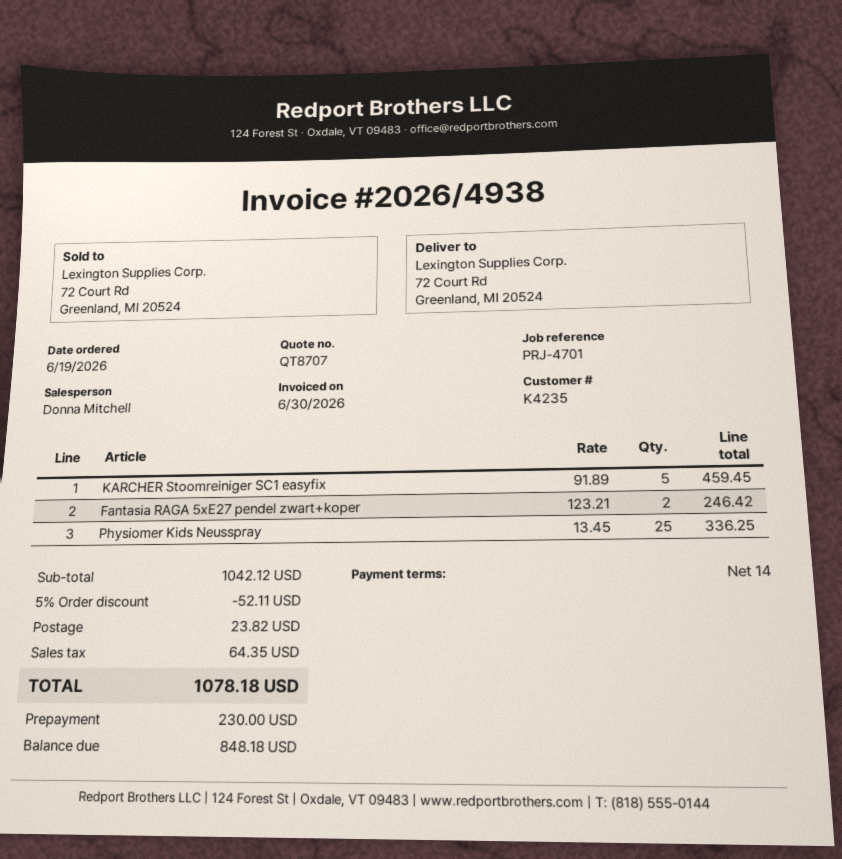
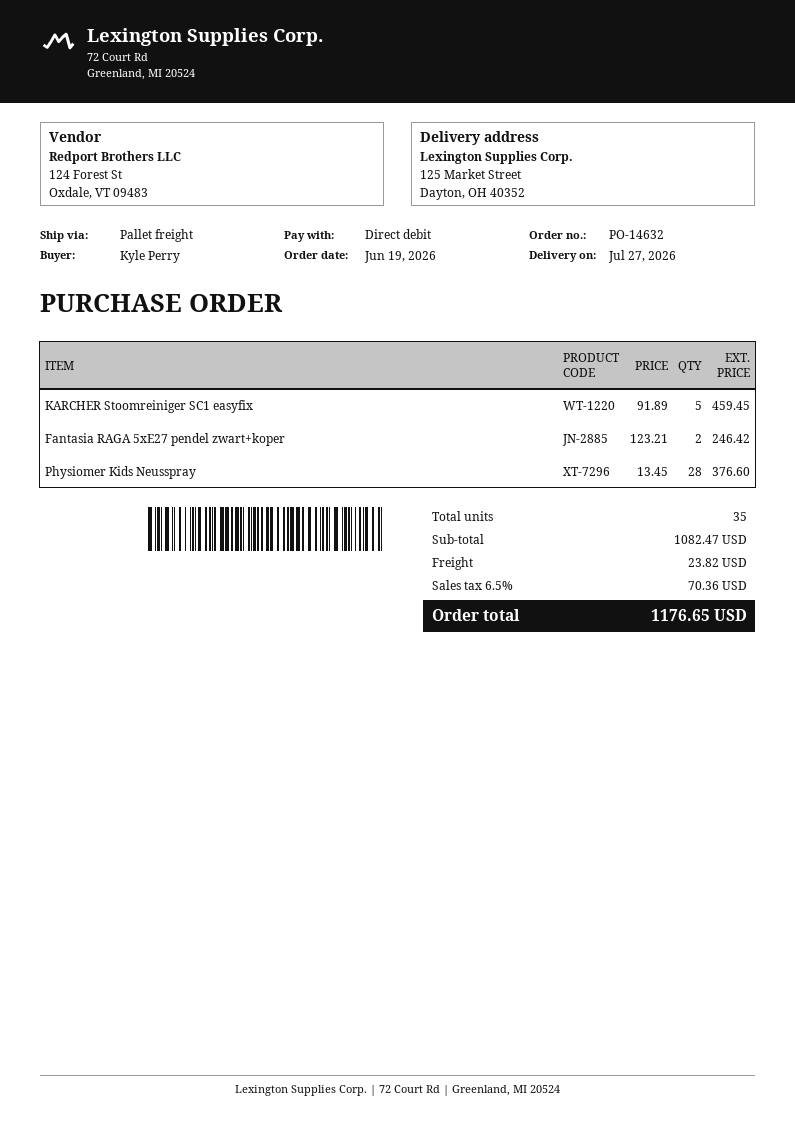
ship to: 72 Court Rd, Greenland, MI 20524 -> 125 Market Street, Dayton, OH 40352
Physiomer Kids Neusspray: 25 x 13.45 = 336.25 -> 28 x 13.45 = 376.60
subtotal: 1042.12 -> 1082.47
discount: 5% = 52.11 -> none
tax: 64.35 -> 70.36
total: 1078.18 -> 1176.65

